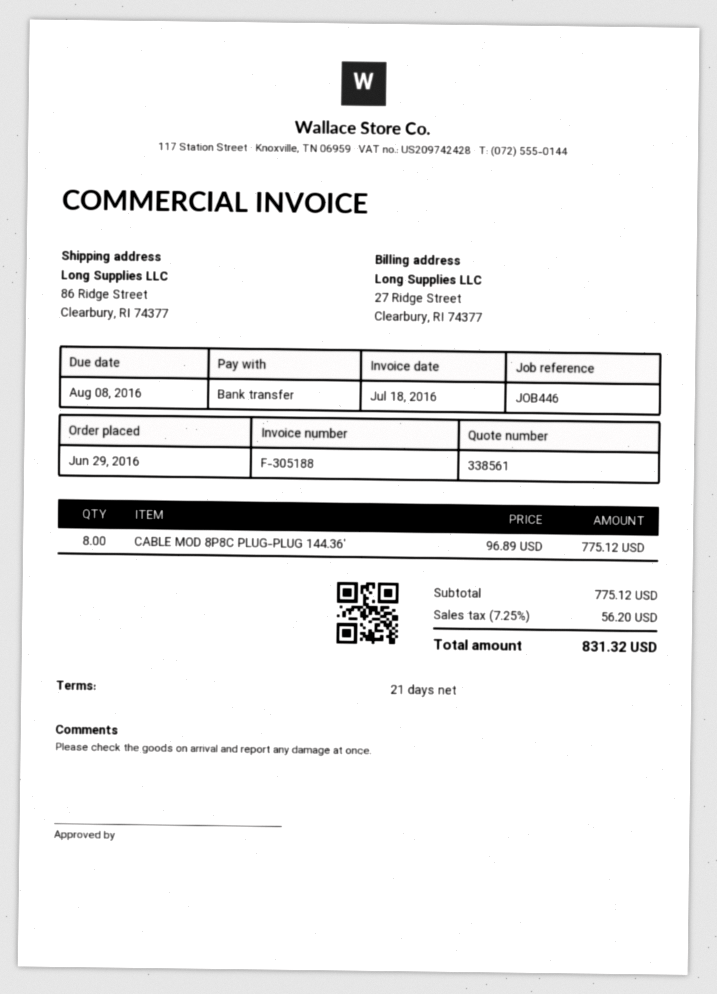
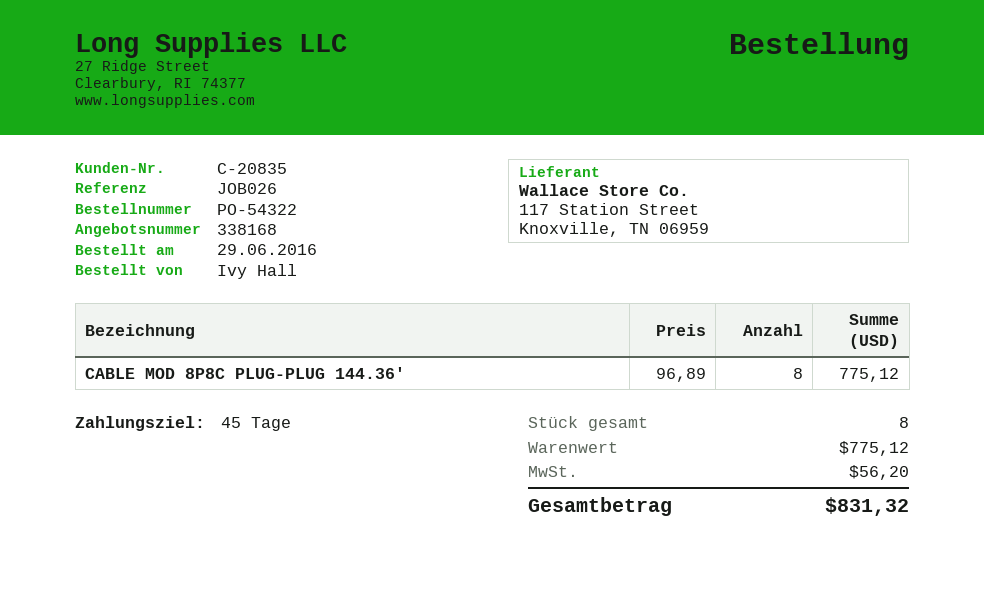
quote number: 338561 -> 338168
payment terms: 21 days -> 45 days
reference: JOB446 -> JOB026

